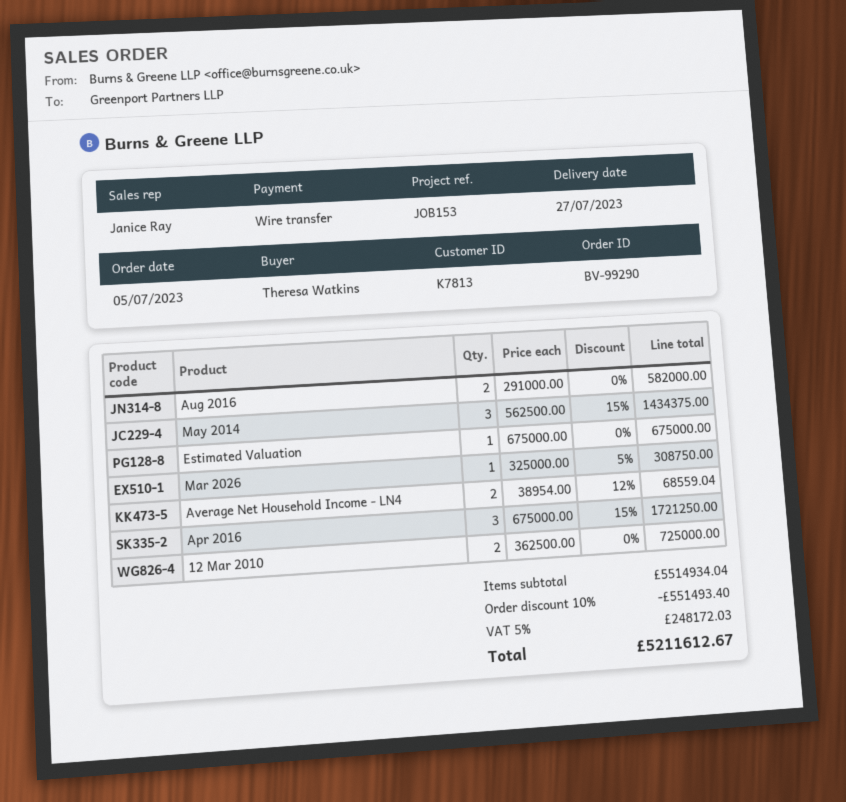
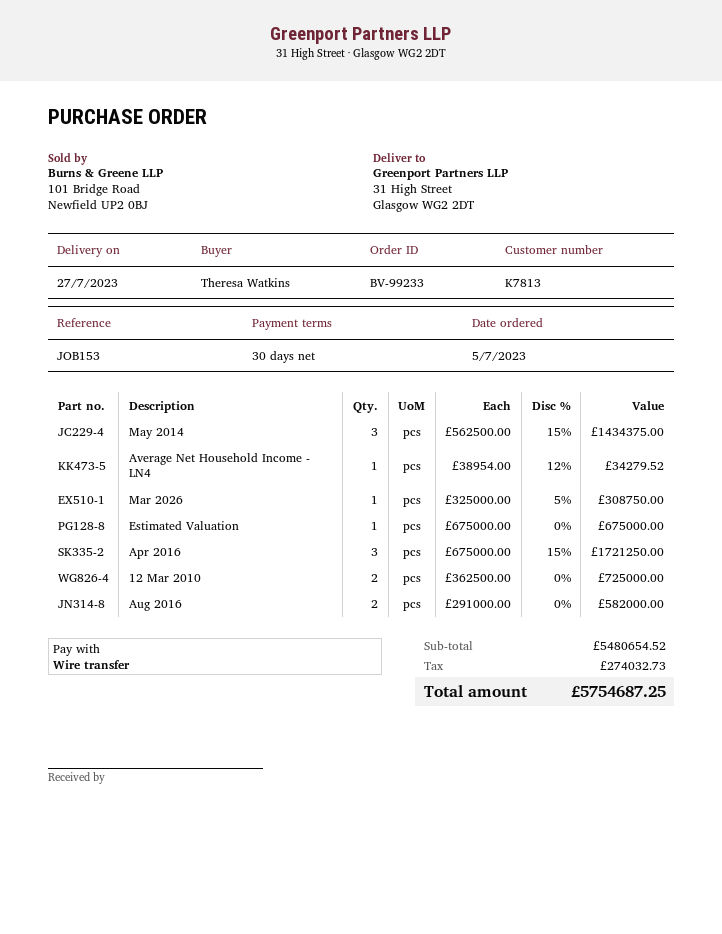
order number: BV-99290 -> BV-99233
Average Net Household Income - LN4: 2 x 38954.00 - 12% = 68559.04 -> 1 x 38954.00 - 12% = 34279.52
subtotal: 5514934.04 -> 5480654.52
discount: 10% = 551493.40 -> none
tax: 248172.03 -> 274032.73
total: 5211612.67 -> 5754687.25

